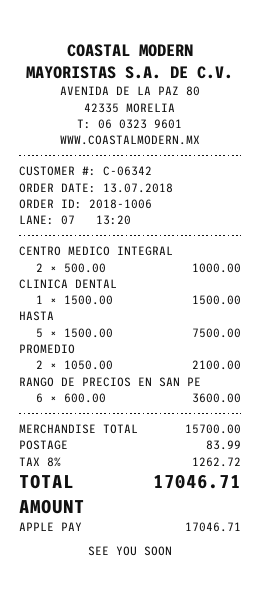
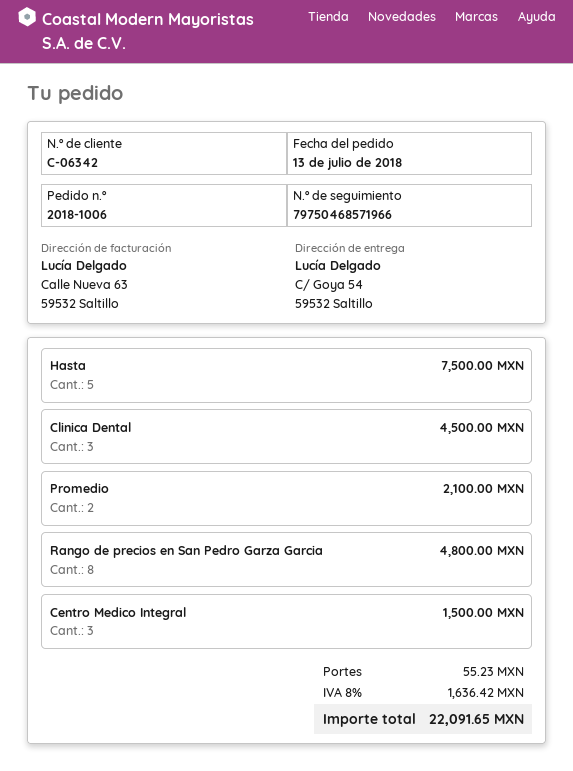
CENTRO MEDICO INTEGRAL: 2 for 1000.00 -> 3 for 1500.00
CLINICA DENTAL: 1 for 1500.00 -> 3 for 4500.00
RANGO DE PRECIOS EN SAN PE: 6 for 3600.00 -> 8 for 4800.00
shipping: 83.99 -> 55.23
tax: 8% = 1262.72 -> 8% = 1636.42
total: 17046.71 -> 22091.65

